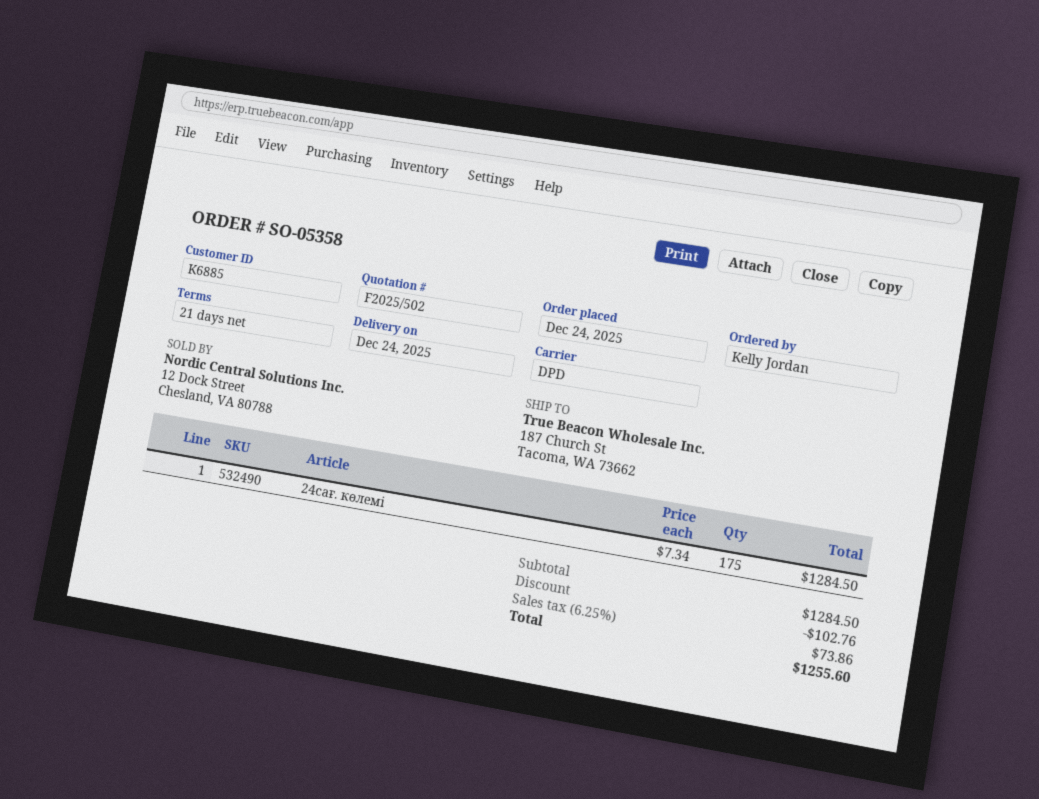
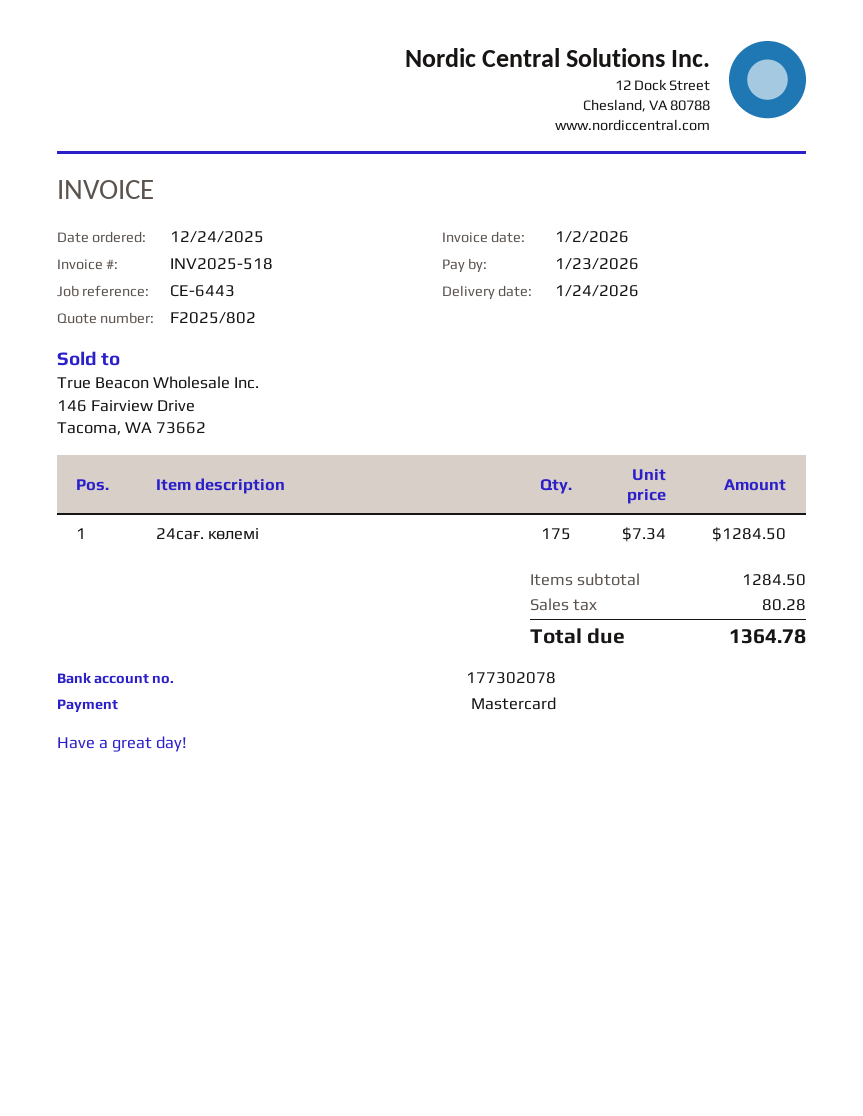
quote number: F2025/502 -> F2025/802
delivery date: 2025-12-24 -> 2026-01-24
discount: 102.76 -> none
tax: 73.86 -> 80.28
total: 1255.60 -> 1364.78

